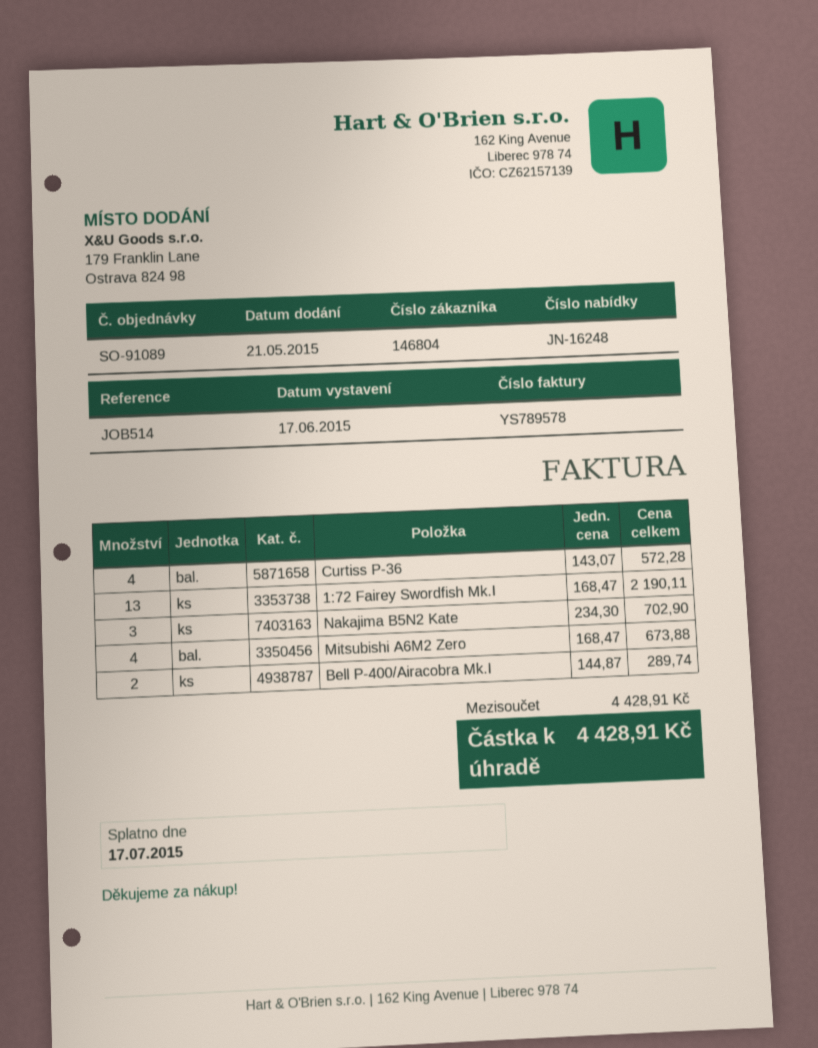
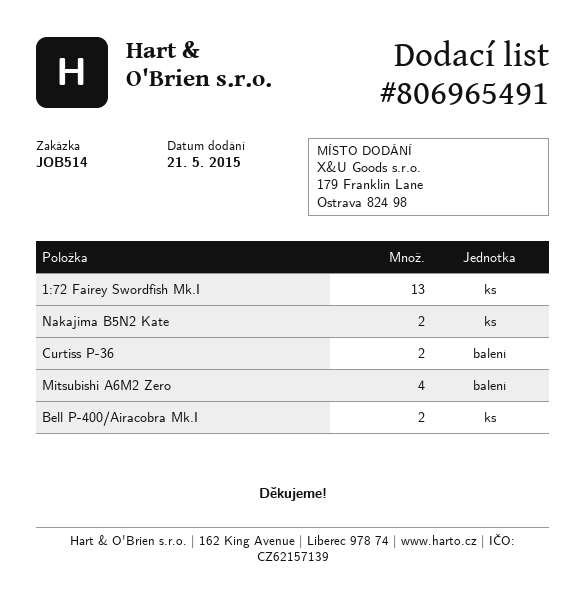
Curtiss P-36: 4 -> 2
Nakajima B5N2 Kate: 3 -> 2

